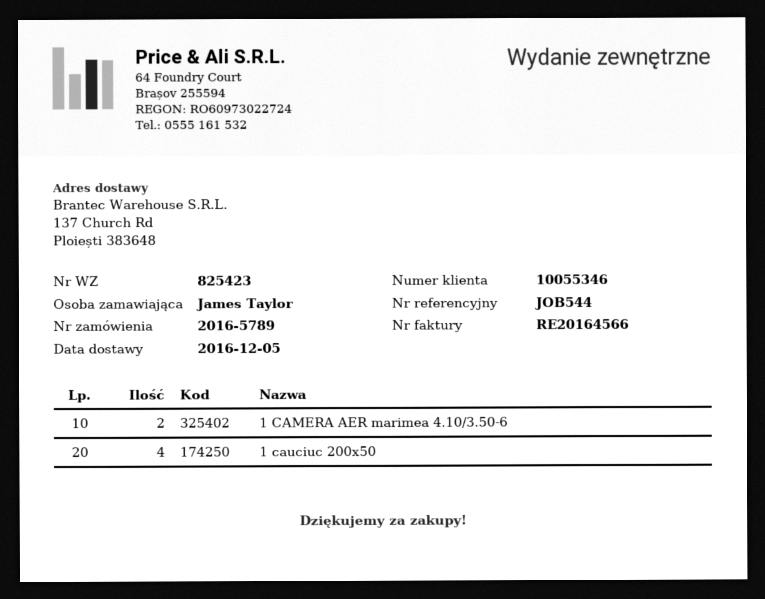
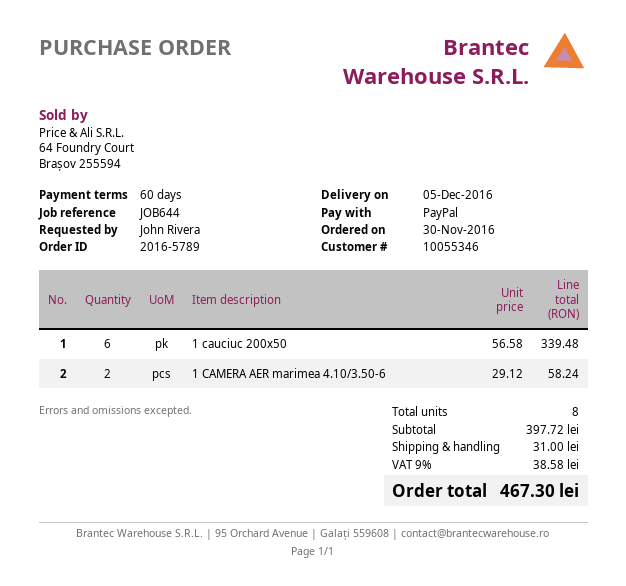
reference: JOB544 -> JOB644
ordered by: James Taylor -> John Rivera
1 cauciuc 200x50: 4 -> 6

